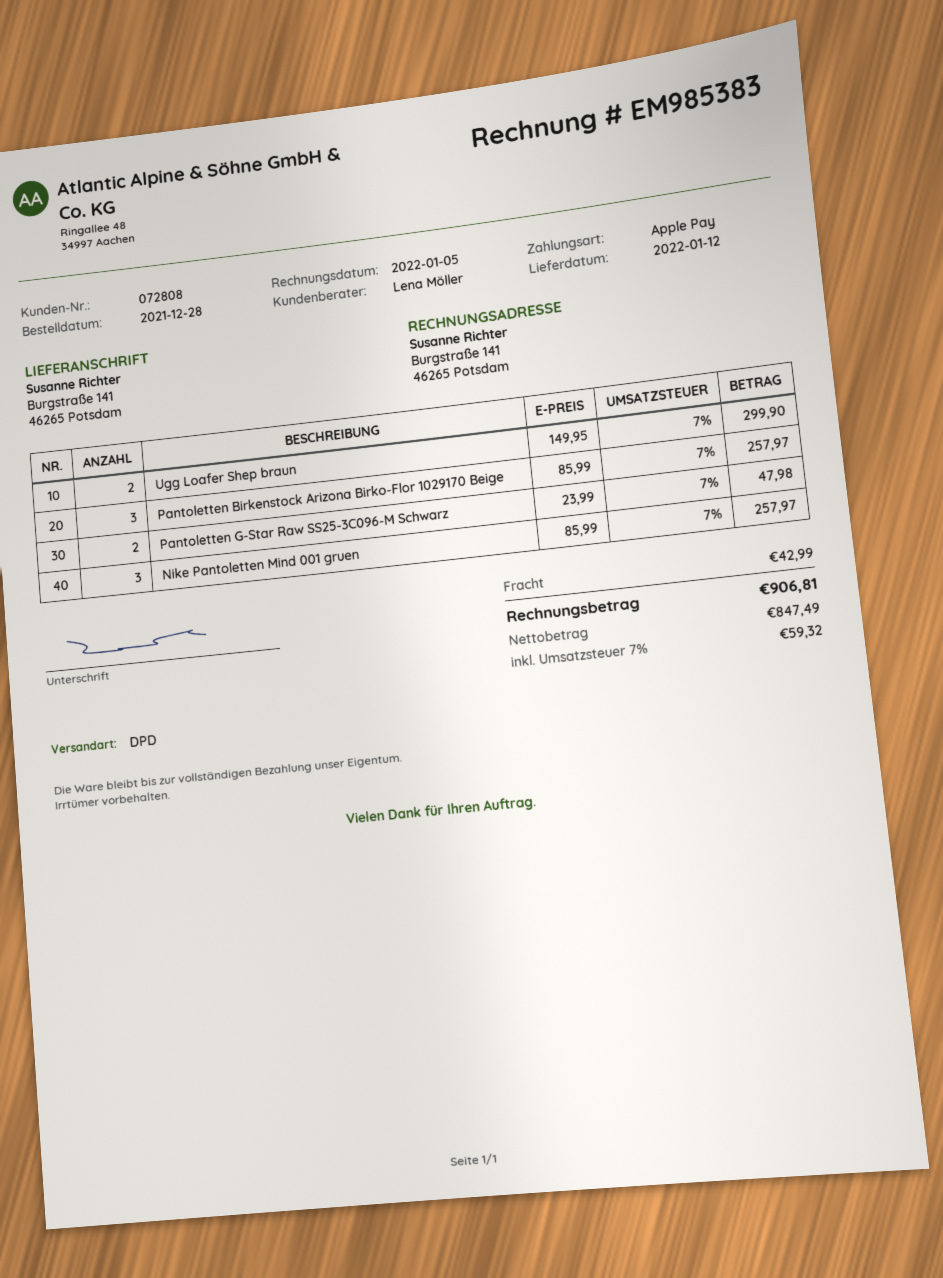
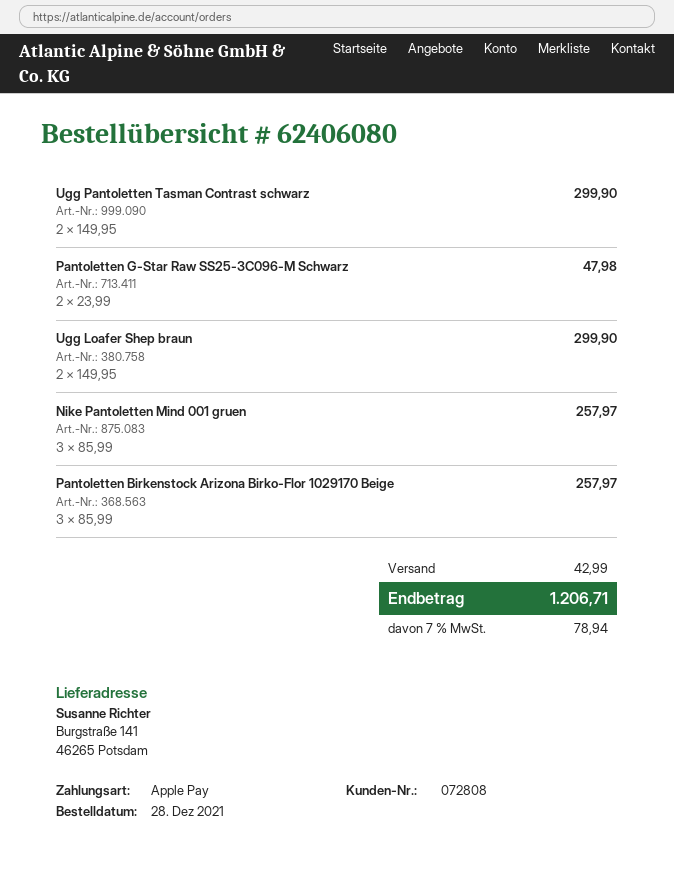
Ugg Pantoletten Tasman Contrast schwarz: none -> 2 x 149.95 = 299.90
tax: 7% = 59.32 -> 7% = 78.94
total: 906.81 -> 1206.71

